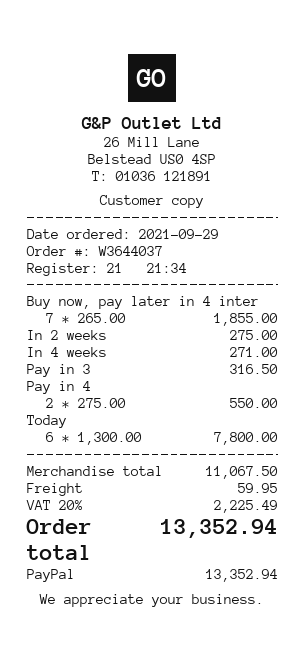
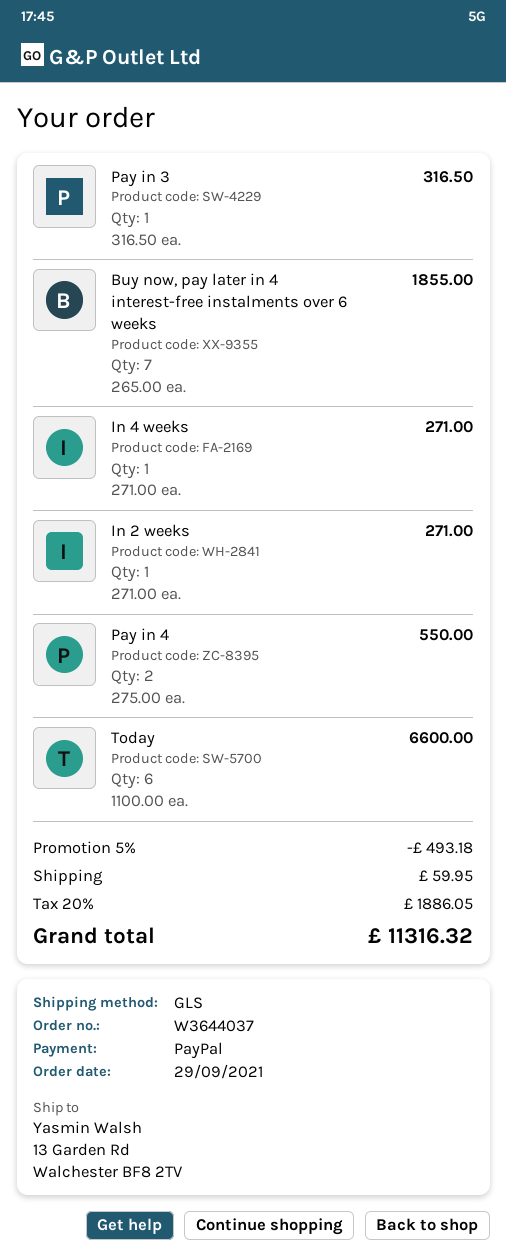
In 2 weeks: 1 x 275.00 = 275.00 -> 1 x 271.00 = 271.00
Today: 6 x 1300.00 = 7800.00 -> 6 x 1100.00 = 6600.00
discount: none -> 5% = 493.18
tax: 20% = 2225.49 -> 20% = 1886.05
total: 13352.94 -> 11316.32

